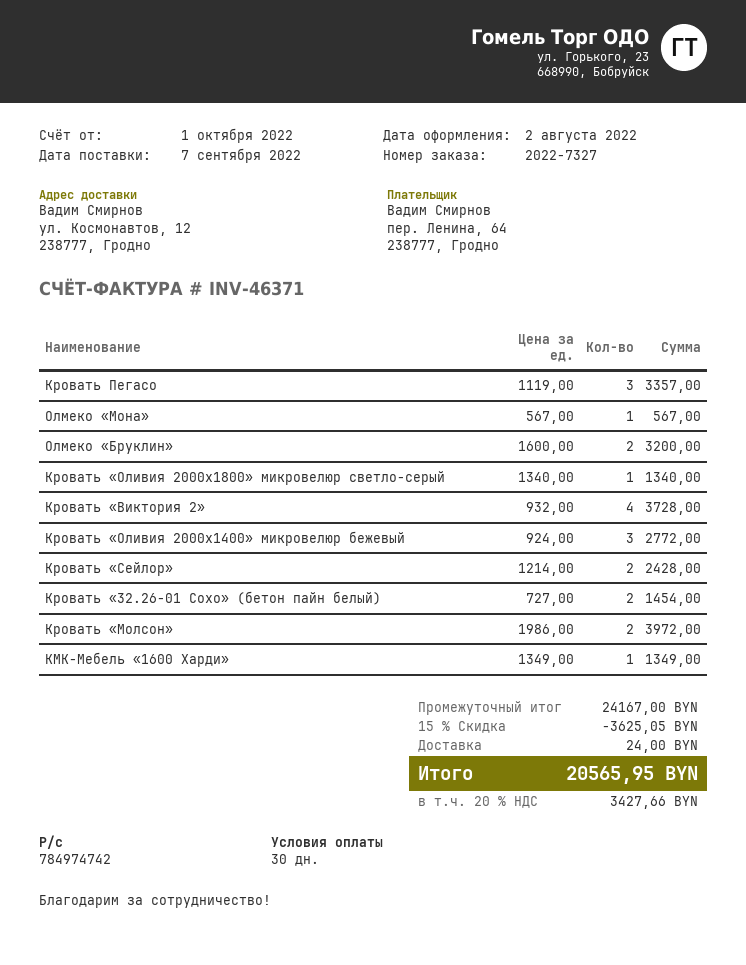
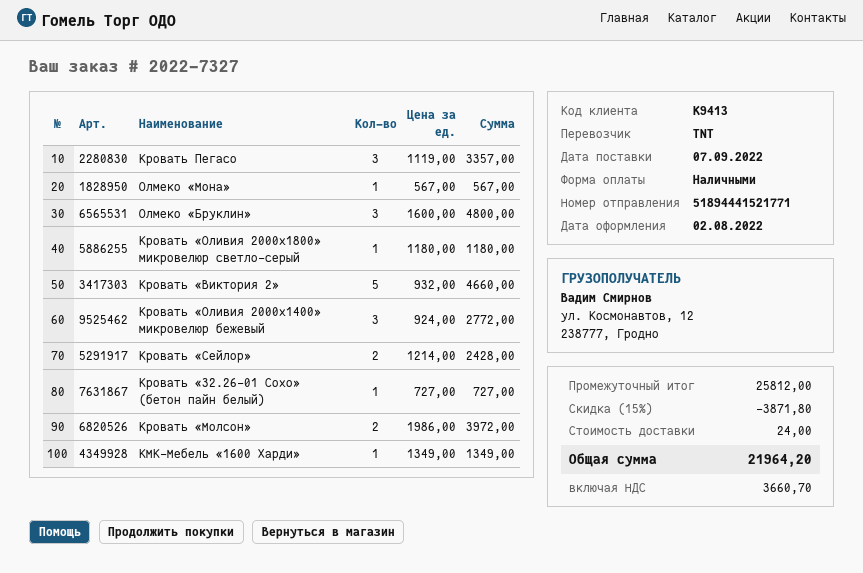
Олмеко «Бруклин»: 2 x 1600.00 = 3200.00 -> 3 x 1600.00 = 4800.00
Кровать «Оливия 2000х1800» микровелюр светло-серый: 1 x 1340.00 = 1340.00 -> 1 x 1180.00 = 1180.00
Кровать «Виктория 2»: 4 x 932.00 = 3728.00 -> 5 x 932.00 = 4660.00
Кровать «32.26-01 Сохо» (бетон пайн белый): 2 x 727.00 = 1454.00 -> 1 x 727.00 = 727.00
subtotal: 24167.00 -> 25812.00
discount: 15% = 3625.05 -> 15% = 3871.80
tax: 3427.66 -> 3660.70
total: 20565.95 -> 21964.20

